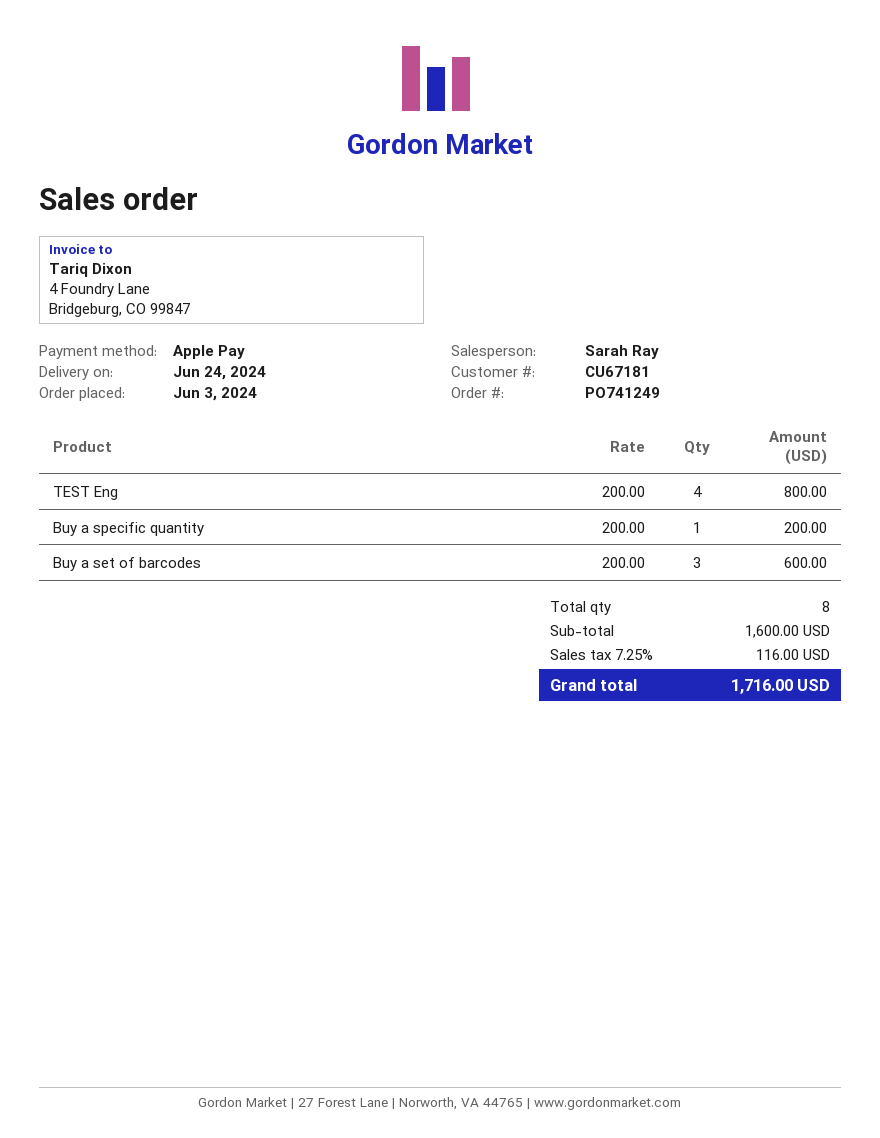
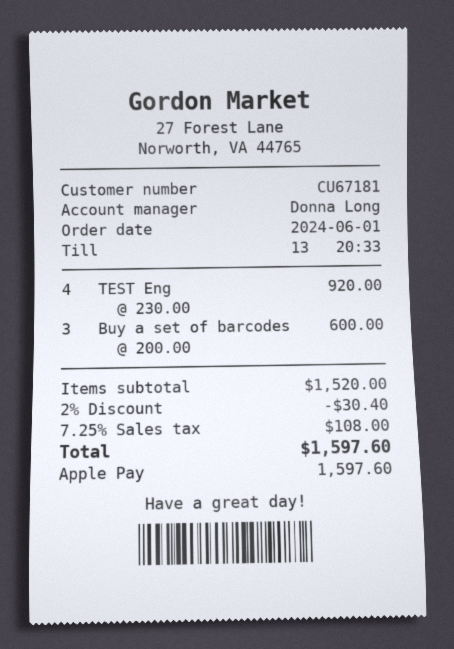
order date: 2024-06-03 -> 2024-06-01
sales rep: Sarah Ray -> Donna Long
TEST Eng: 4 x 200.00 = 800.00 -> 4 x 230.00 = 920.00
Buy a specific quantity: 1 x 200.00 = 200.00 -> none
subtotal: 1600.00 -> 1520.00
discount: none -> 2% = 30.40
tax: 7.25% = 116.00 -> 7.25% = 108.00
total: 1716.00 -> 1597.60

